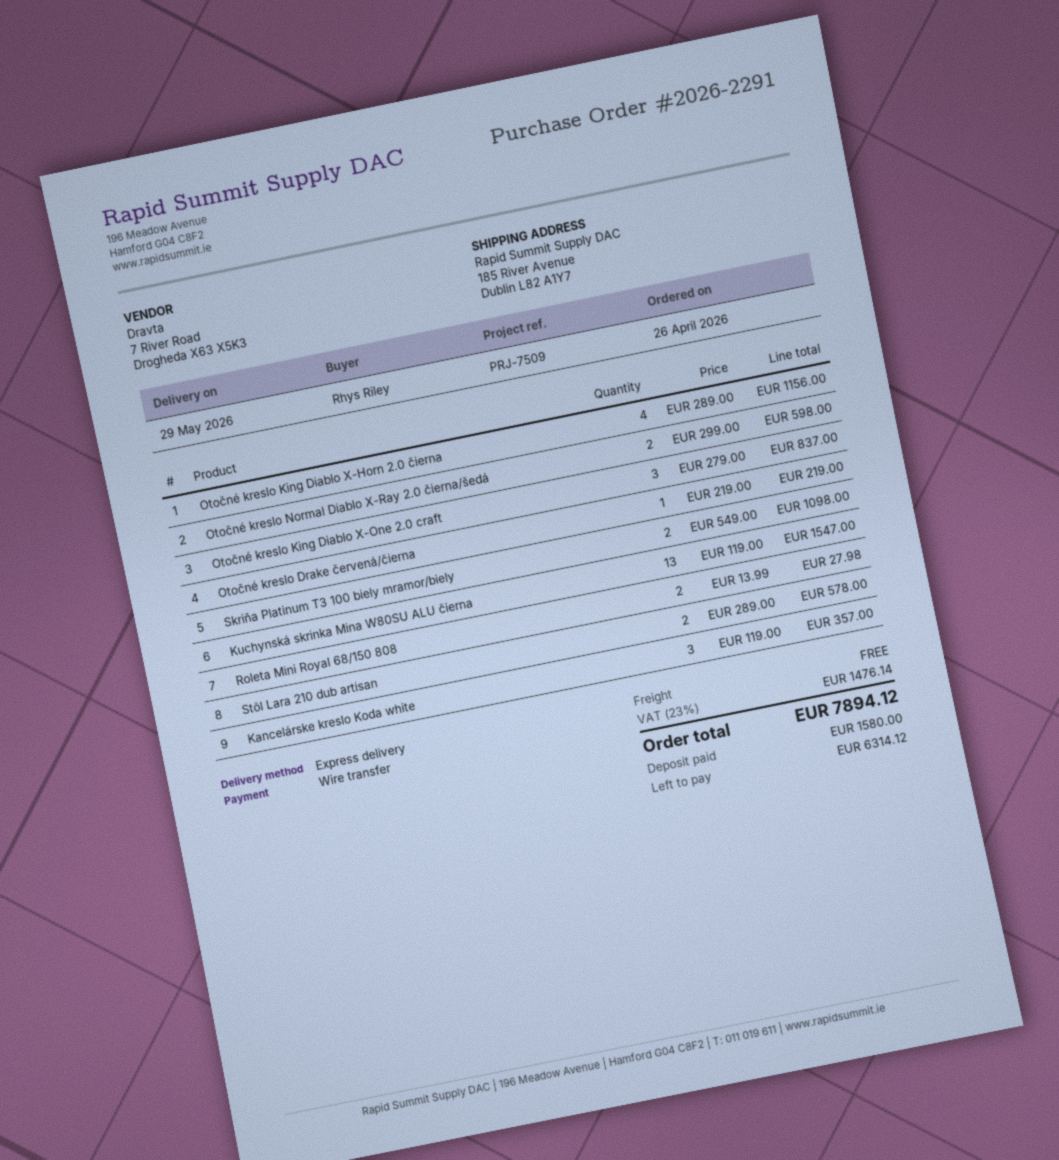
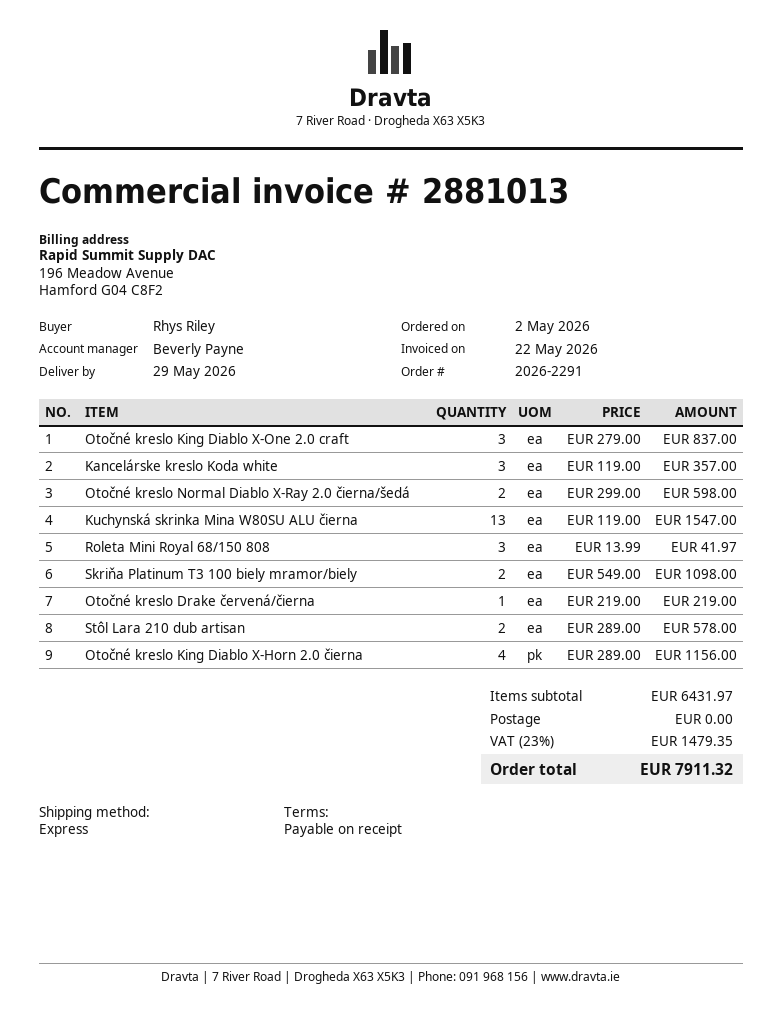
order date: 2026-04-26 -> 2026-05-02
Roleta Mini Royal 68/150 808: 2 x 13.99 = 27.98 -> 3 x 13.99 = 41.97
tax: 23% = 1476.14 -> 23% = 1479.35
total: 7894.12 -> 7911.32

